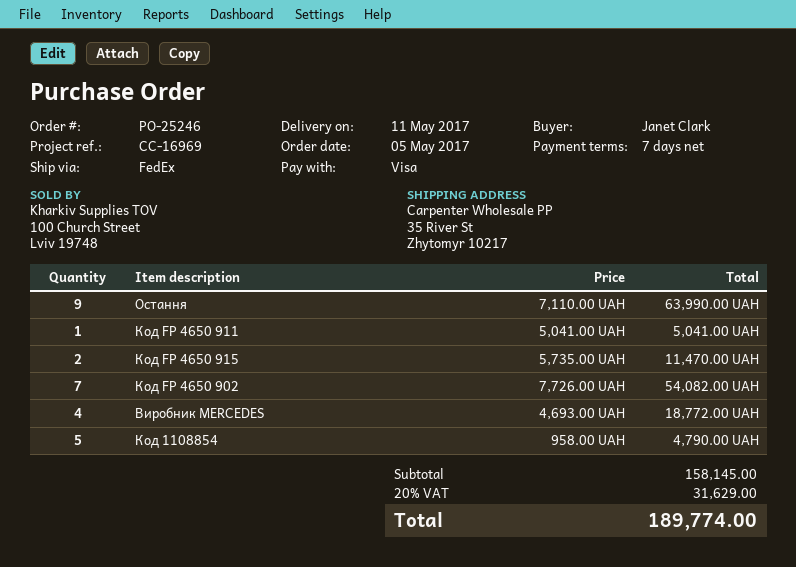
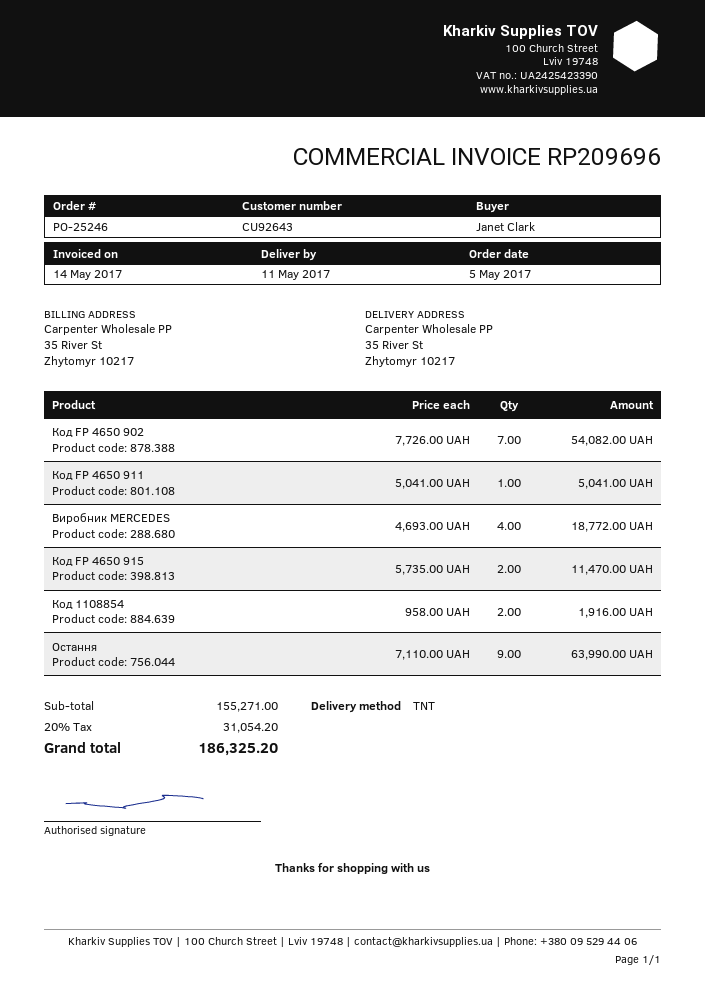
shipping method: FedEx -> TNT
Код 1108854: 5 x 958.00 = 4790.00 -> 2 x 958.00 = 1916.00
subtotal: 158145.00 -> 155271.00
tax: 20% = 31629.00 -> 20% = 31054.20
total: 189774.00 -> 186325.20

